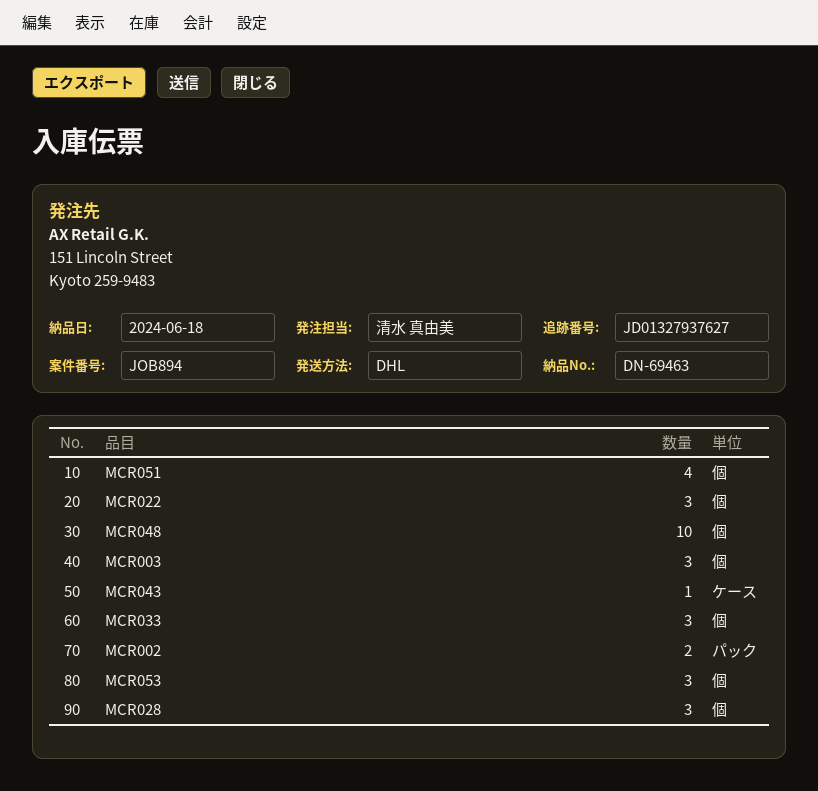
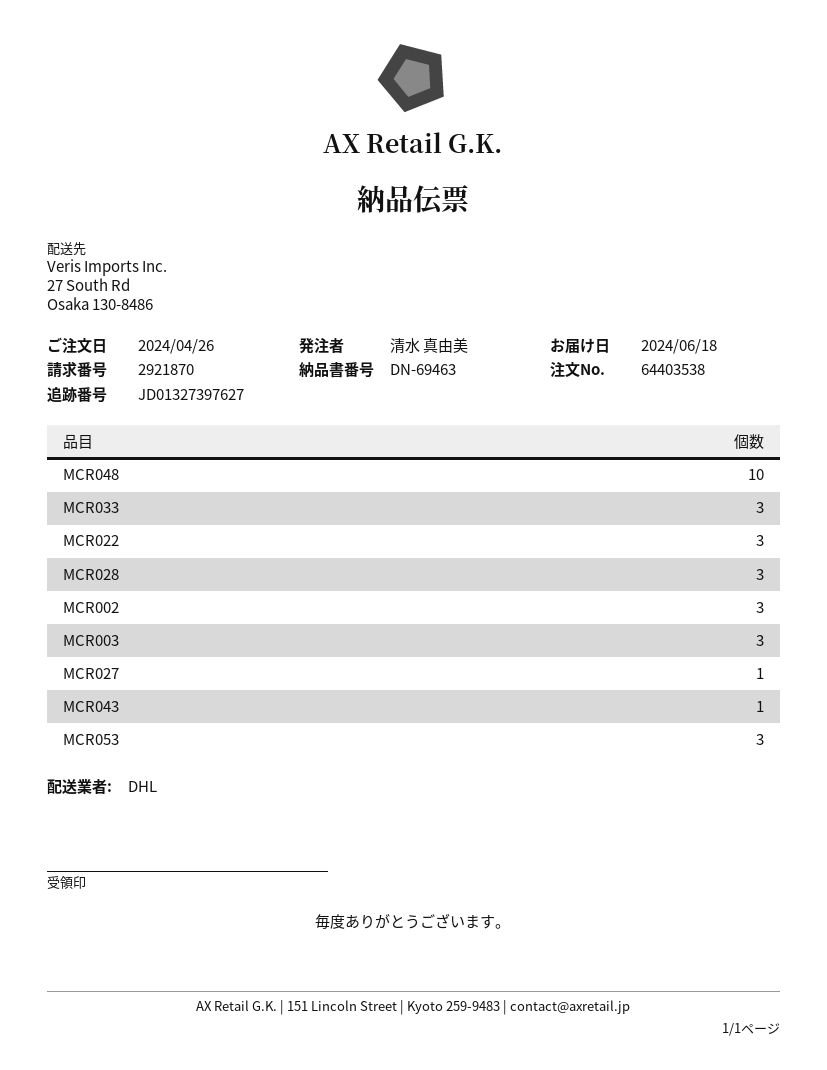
tracking number: JD01327937627 -> JD01327397627
MCR051: 4 -> none
MCR002: 2 -> 3
MCR027: none -> 1

